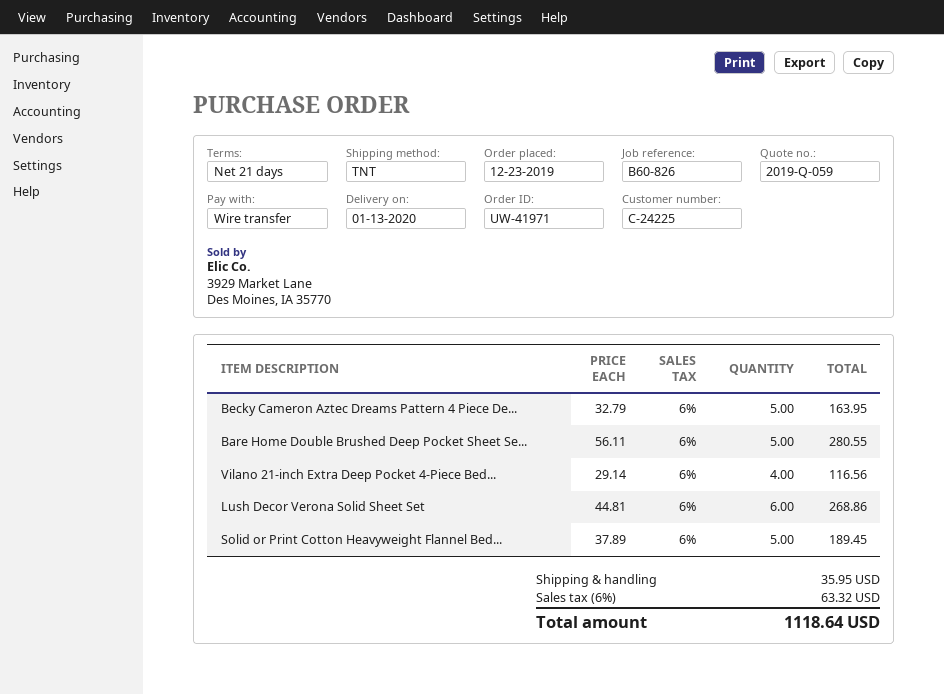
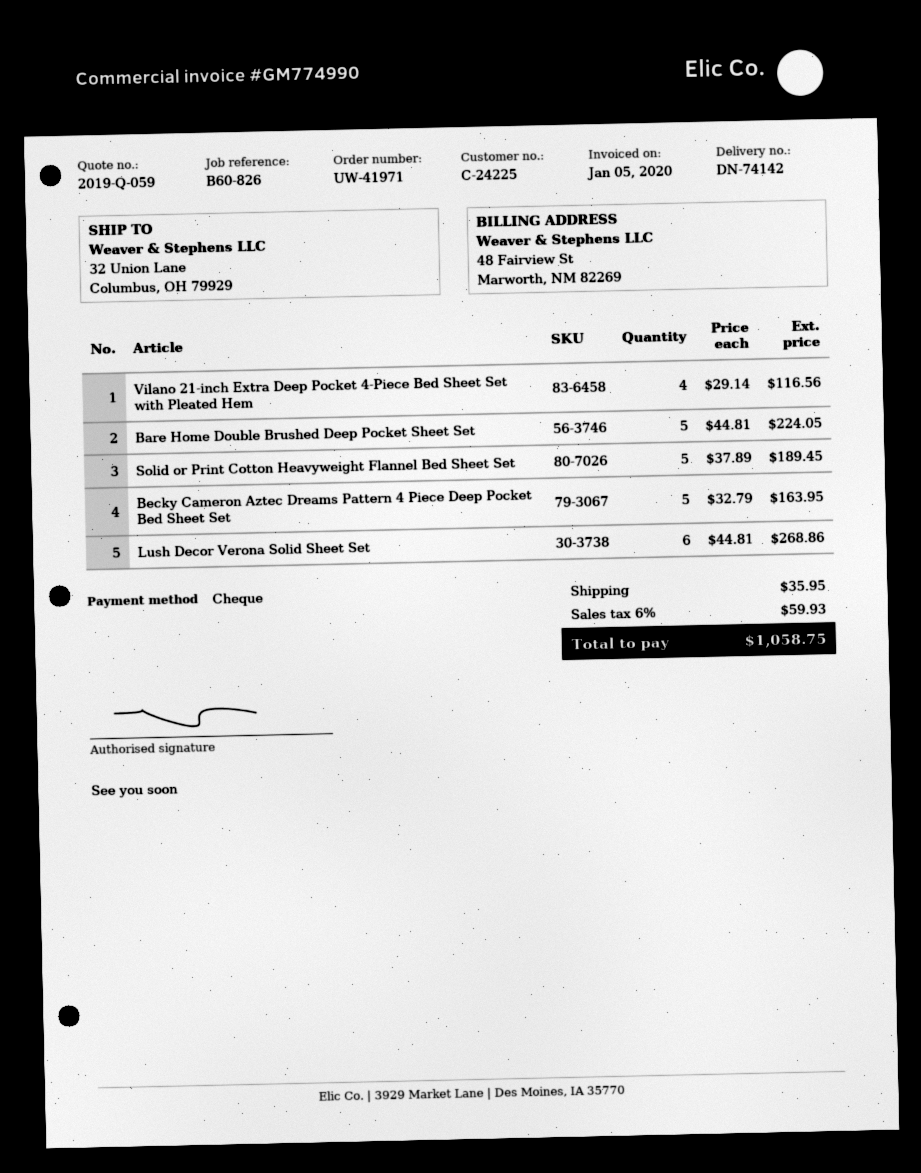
payment method: bank transfer -> cheque
Bare Home Double Brushed Deep Pocket Sheet Se...: 5 x 56.11 = 280.55 -> 5 x 44.81 = 224.05
tax: 6% = 63.32 -> 6% = 59.93
total: 1118.64 -> 1058.75

